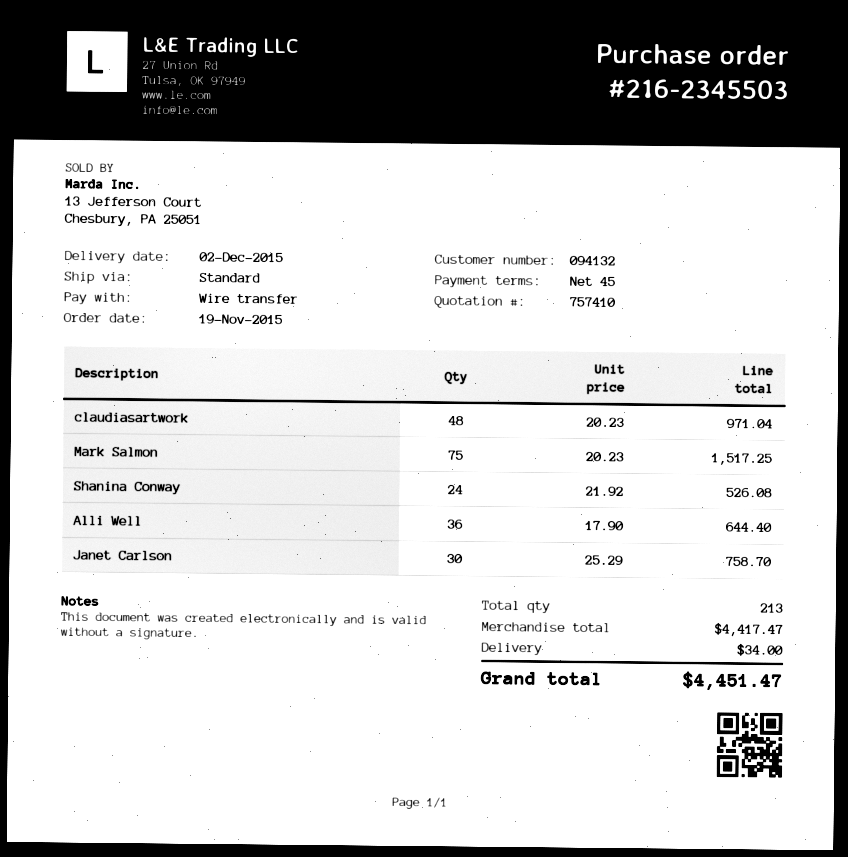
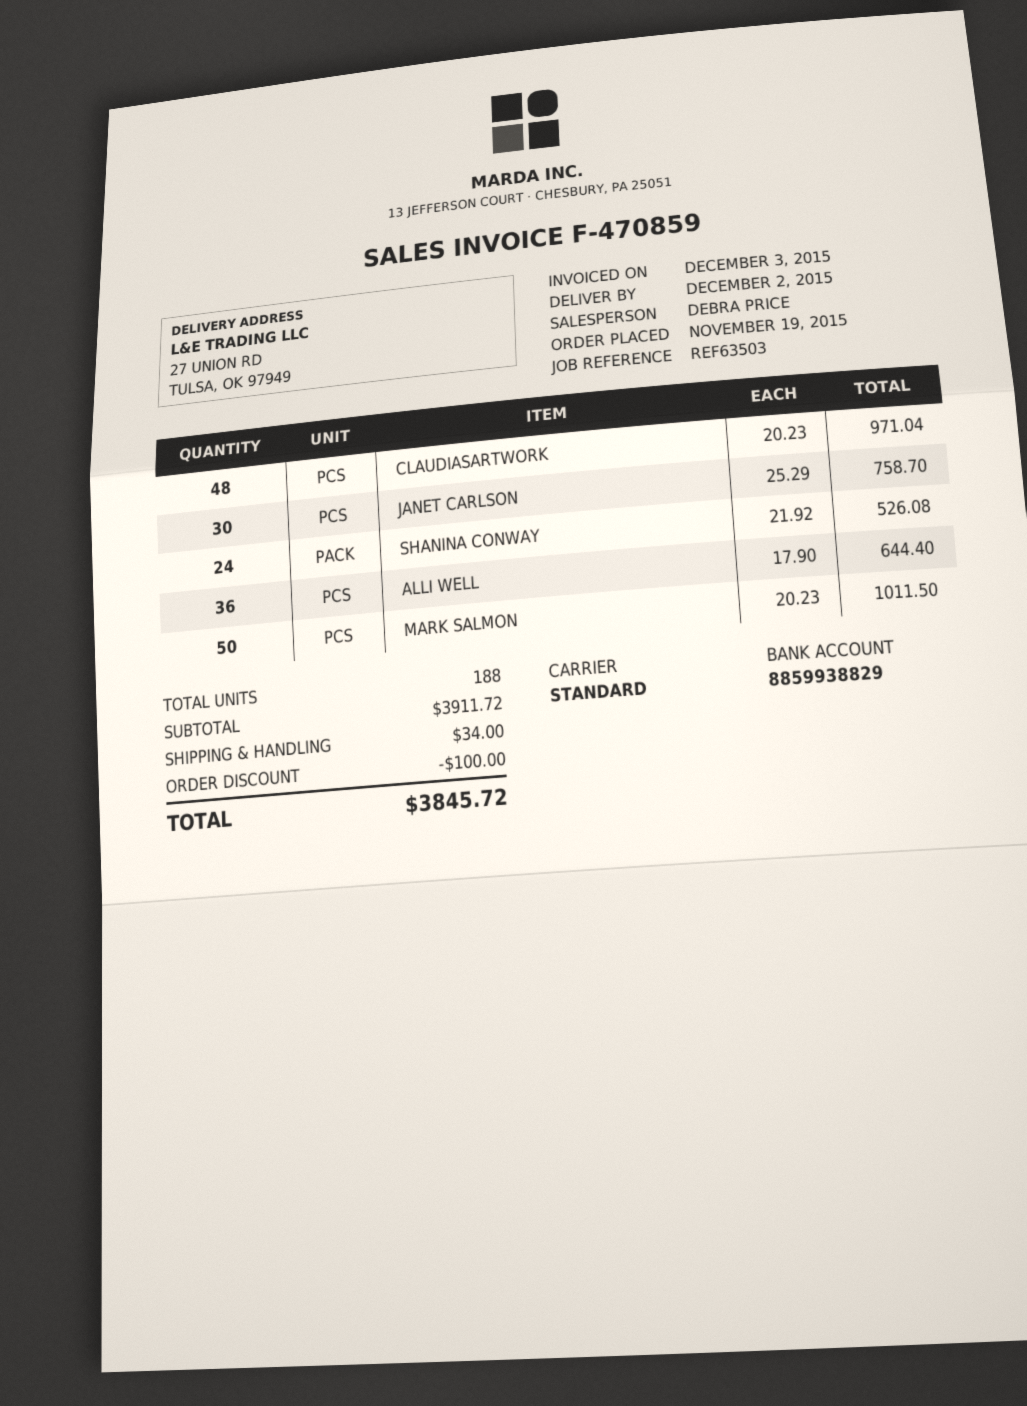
Mark Salmon: 75 x 20.23 = 1517.25 -> 50 x 20.23 = 1011.50
total quantity: 213 -> 188
subtotal: 4417.47 -> 3911.72
discount: none -> 100.00
total: 4451.47 -> 3845.72

